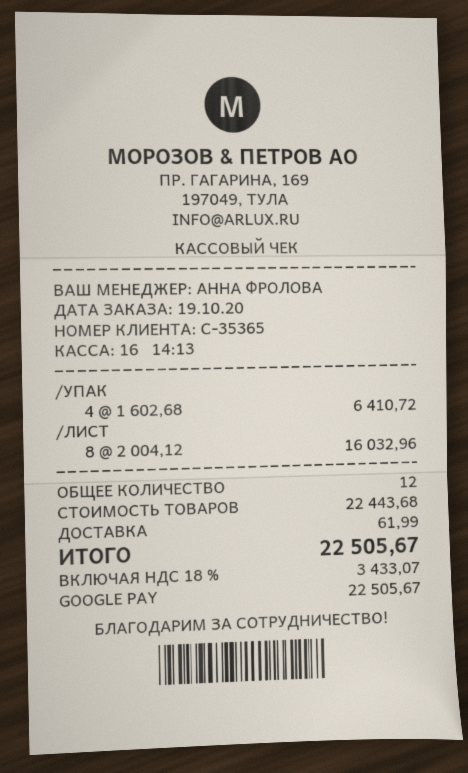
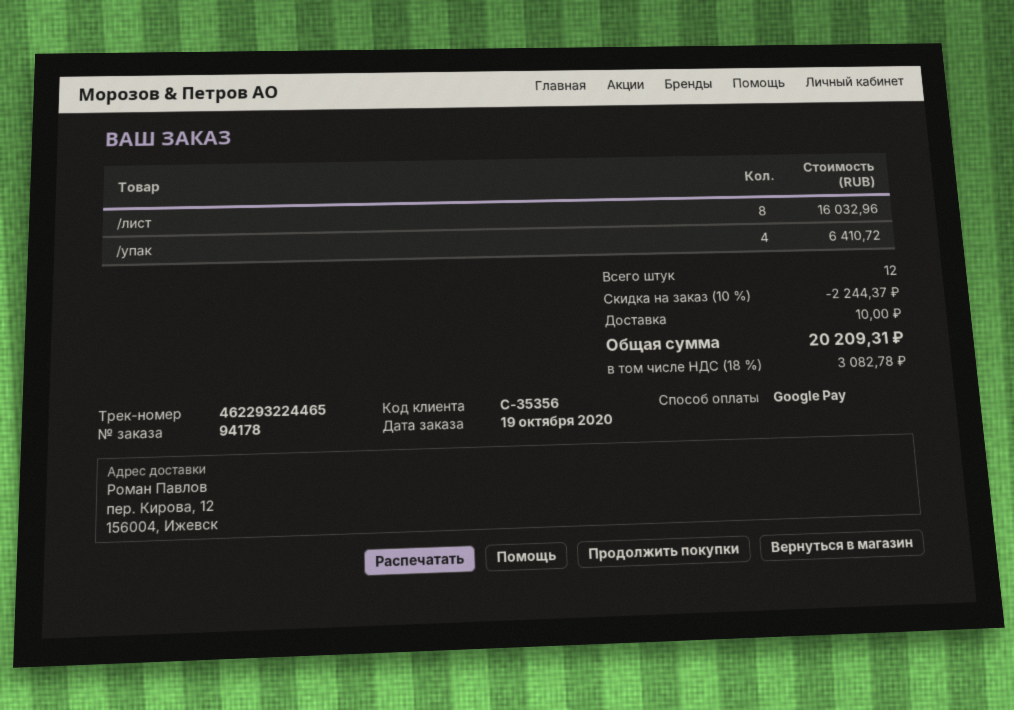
customer number: C-35365 -> C-35356
discount: none -> 10% = 2244.37
shipping: 61.99 -> 10.00
tax: 18% = 3433.07 -> 18% = 3082.78
total: 22505.67 -> 20209.31

